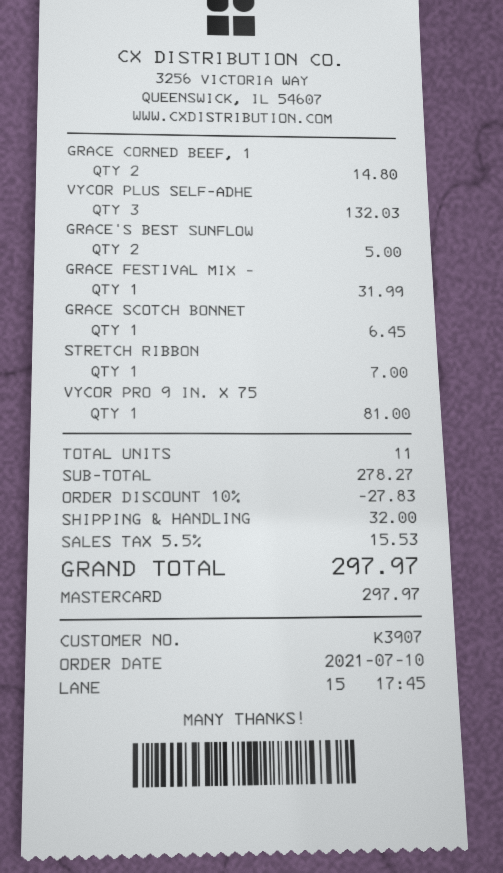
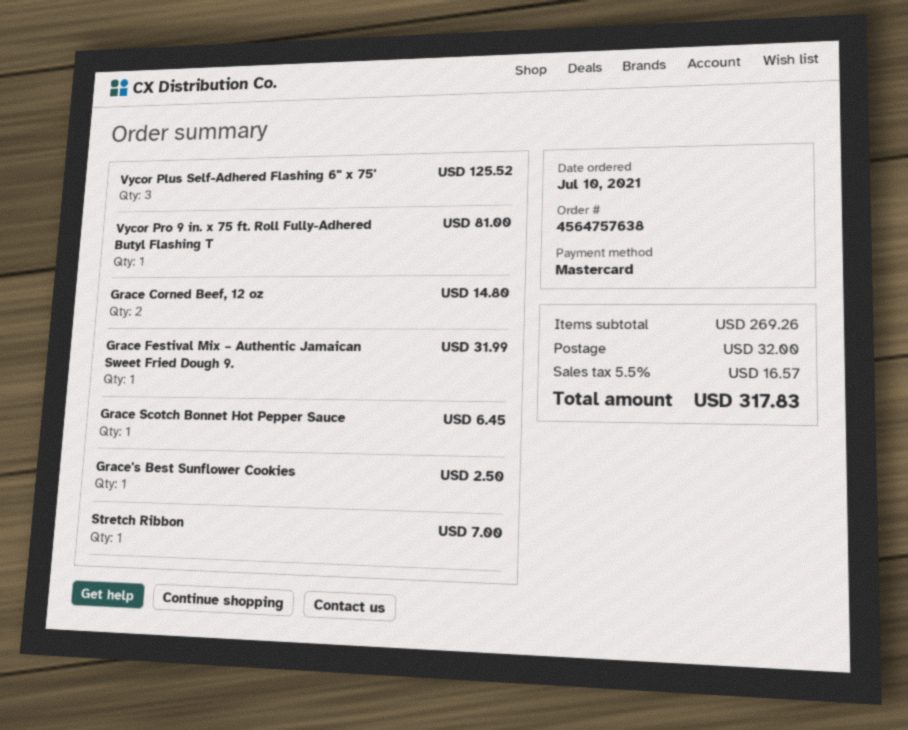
VYCOR PLUS SELF-ADHE: 3 for 132.03 -> 3 for 125.52
GRACE'S BEST SUNFLOW: 2 for 5.00 -> 1 for 2.50
subtotal: 278.27 -> 269.26
discount: 10% = 27.83 -> none
tax: 5.5% = 15.53 -> 5.5% = 16.57
total: 297.97 -> 317.83

